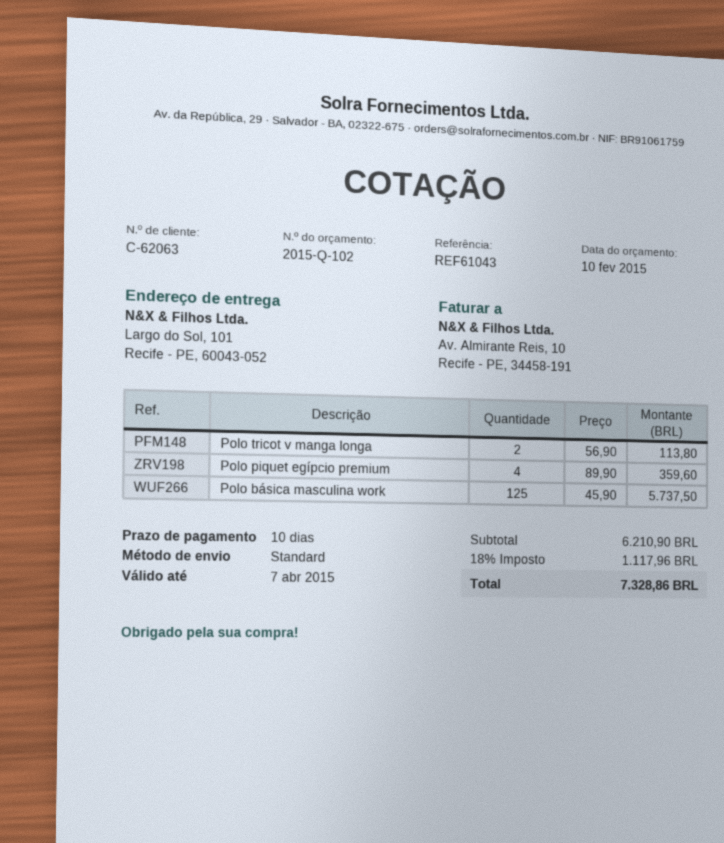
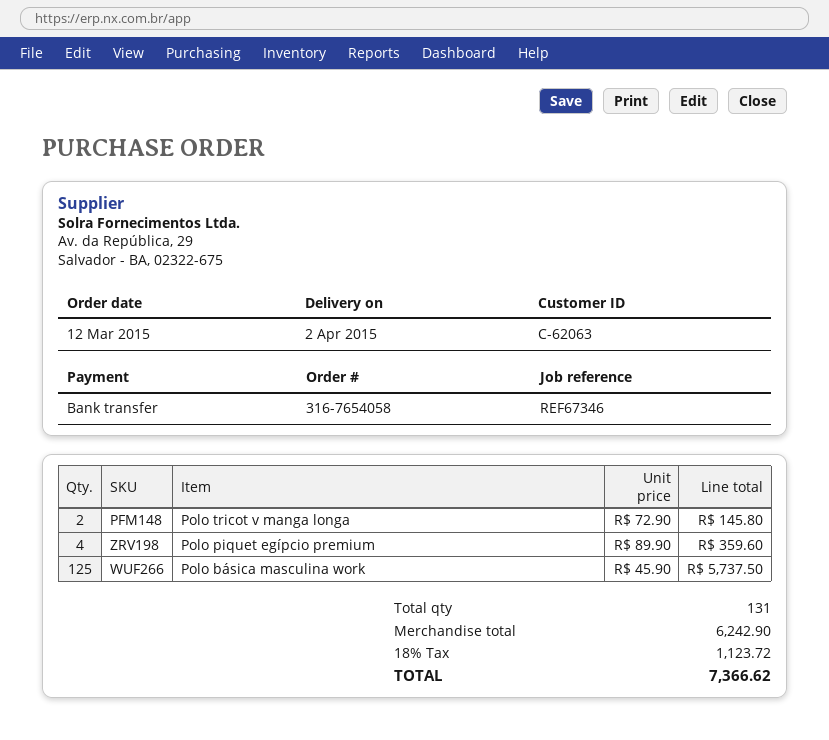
reference: REF61043 -> REF67346
Polo tricot v manga longa: 2 x 56.90 = 113.80 -> 2 x 72.90 = 145.80
subtotal: 6210.90 -> 6242.90
tax: 18% = 1117.96 -> 18% = 1123.72
total: 7328.86 -> 7366.62

